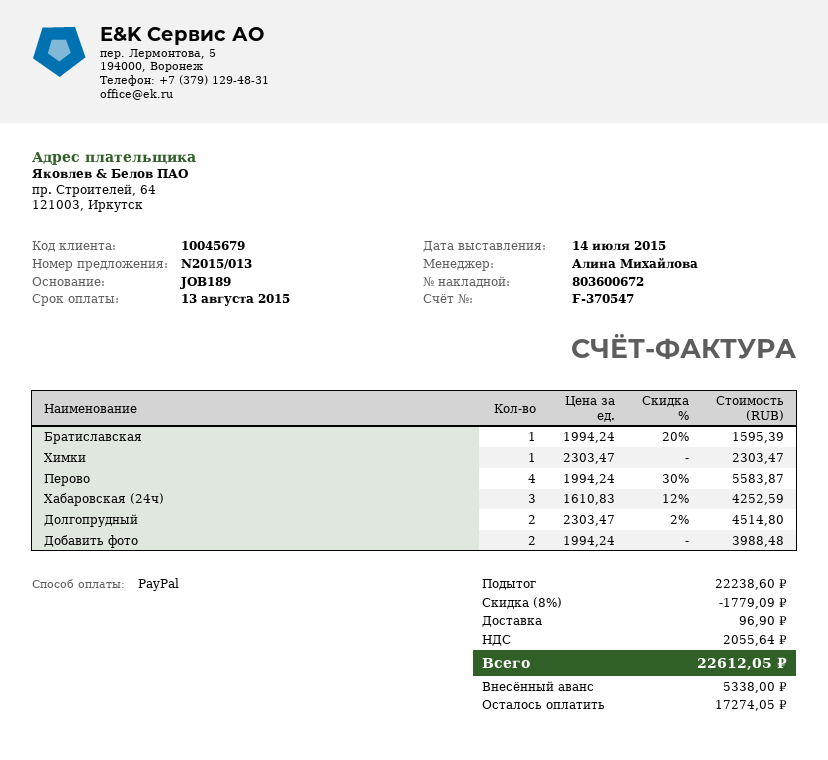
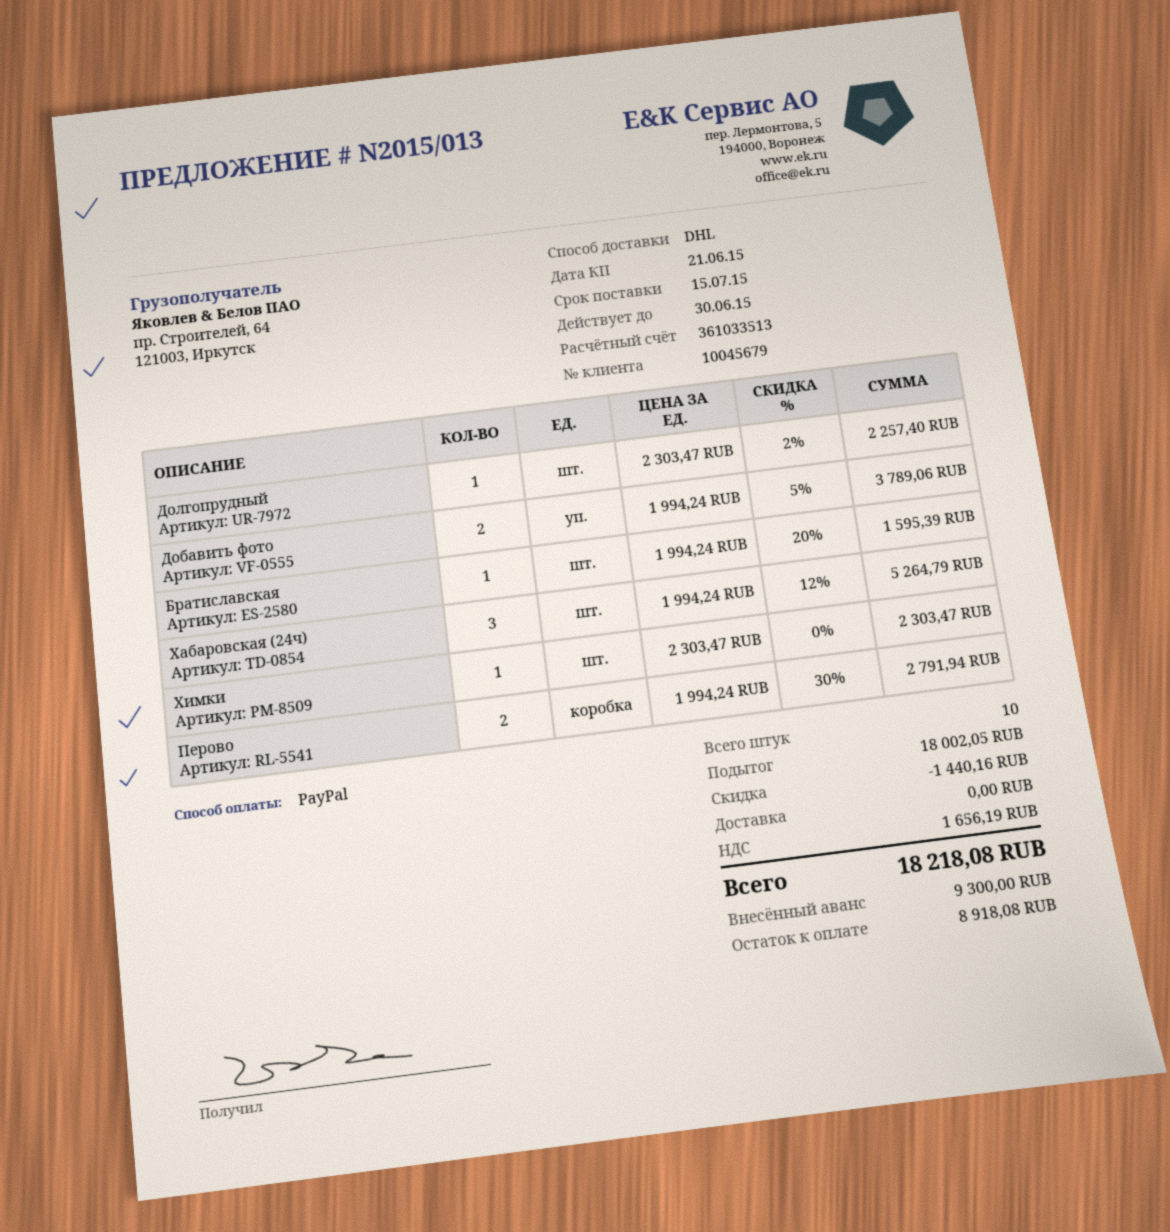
Перово: 4 x 1994.24 - 30% = 5583.87 -> 2 x 1994.24 - 30% = 2791.94
Хабаровская (24ч): 3 x 1610.83 - 12% = 4252.59 -> 3 x 1994.24 - 12% = 5264.79
Долгопрудный: 2 x 2303.47 - 2% = 4514.80 -> 1 x 2303.47 - 2% = 2257.40
Добавить фото: 2 x 1994.24 = 3988.48 -> 2 x 1994.24 - 5% = 3789.06
subtotal: 22238.60 -> 18002.05
discount: 1779.09 -> 1440.16
shipping: 96.90 -> 0.00
tax: 2055.64 -> 1656.19
total: 22612.05 -> 18218.08
deposit: 5338.00 -> 9300.00
balance: 17274.05 -> 8918.08

